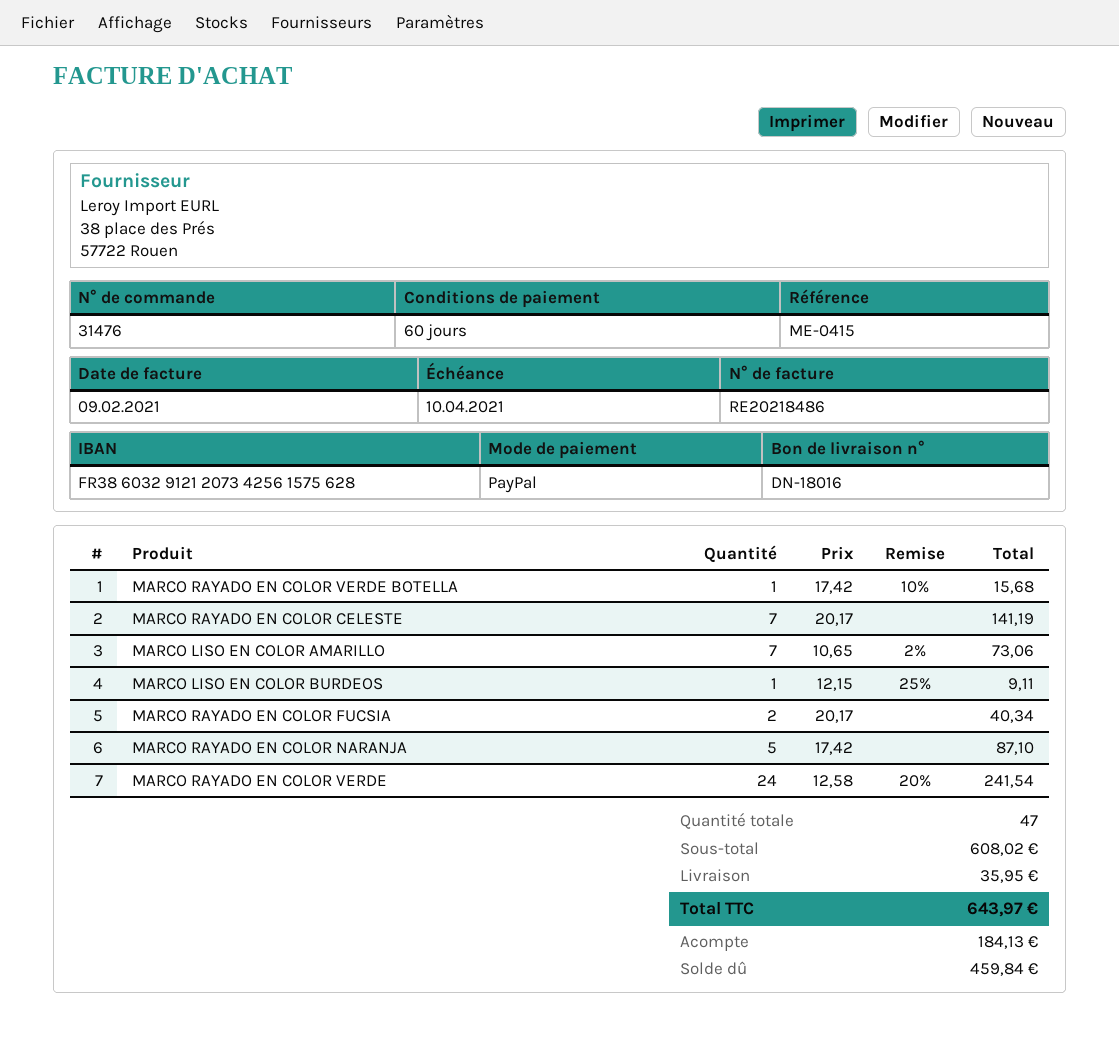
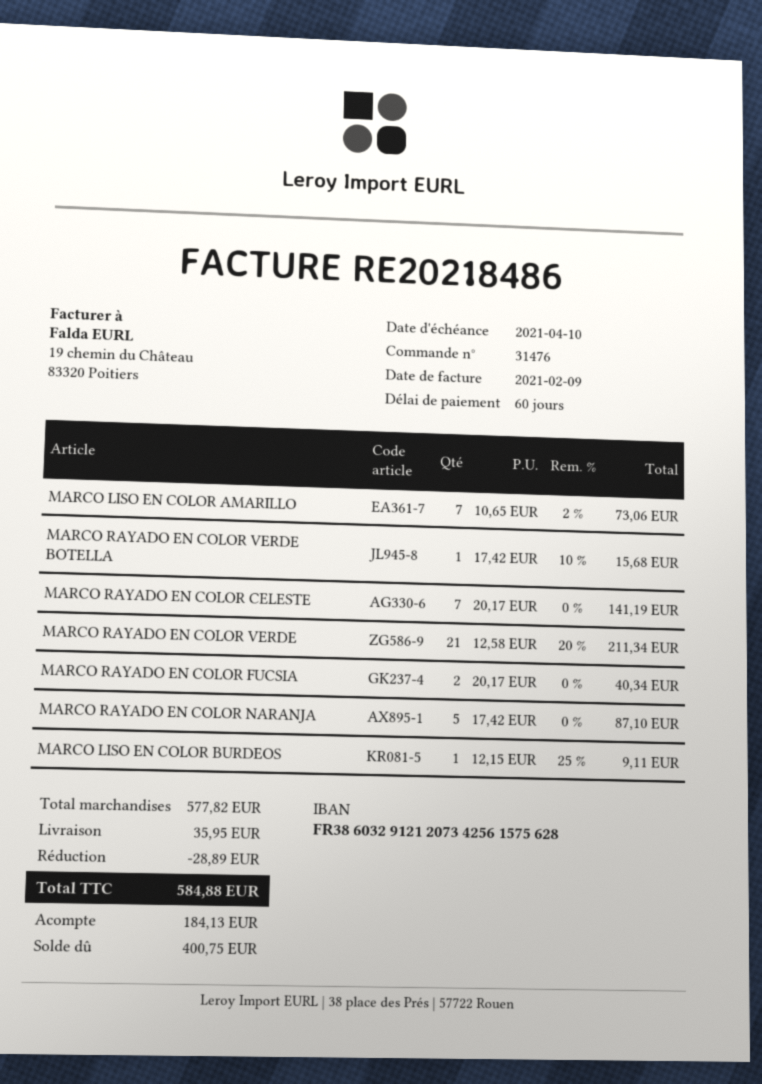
MARCO RAYADO EN COLOR VERDE: 24 x 12.58 - 20% = 241.54 -> 21 x 12.58 - 20% = 211.34
subtotal: 608.02 -> 577.82
discount: none -> 28.89
total: 643.97 -> 584.88
balance: 459.84 -> 400.75

